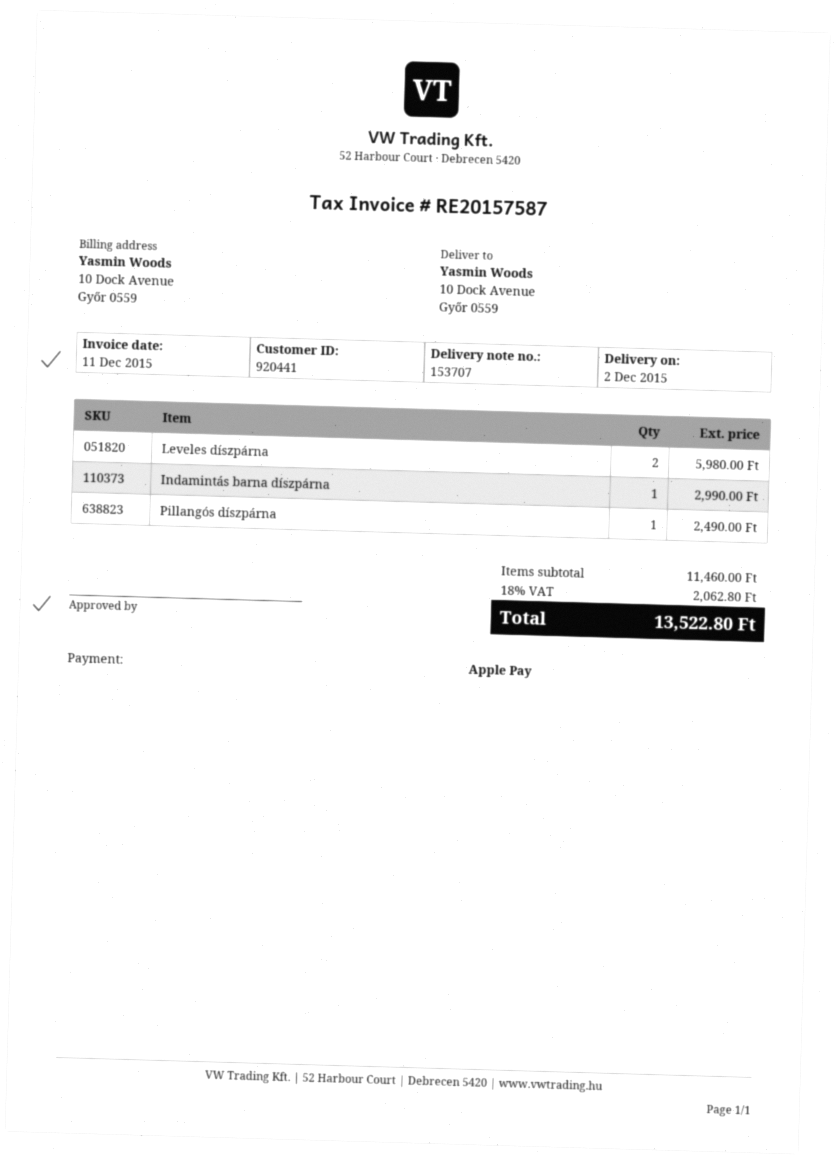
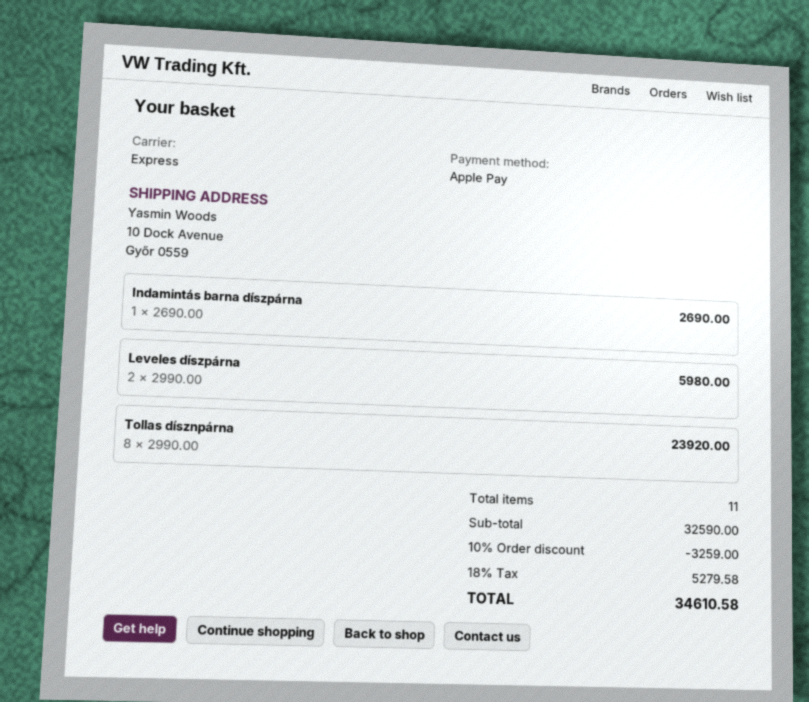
Indamintás barna díszpárna: 1 for 2990.00 -> 1 for 2690.00
Pillangós díszpárna: 1 for 2490.00 -> none
Tollas dísznpárna: none -> 8 for 23920.00
subtotal: 11460.00 -> 32590.00
discount: none -> 10% = 3259.00
tax: 18% = 2062.80 -> 18% = 5279.58
total: 13522.80 -> 34610.58

